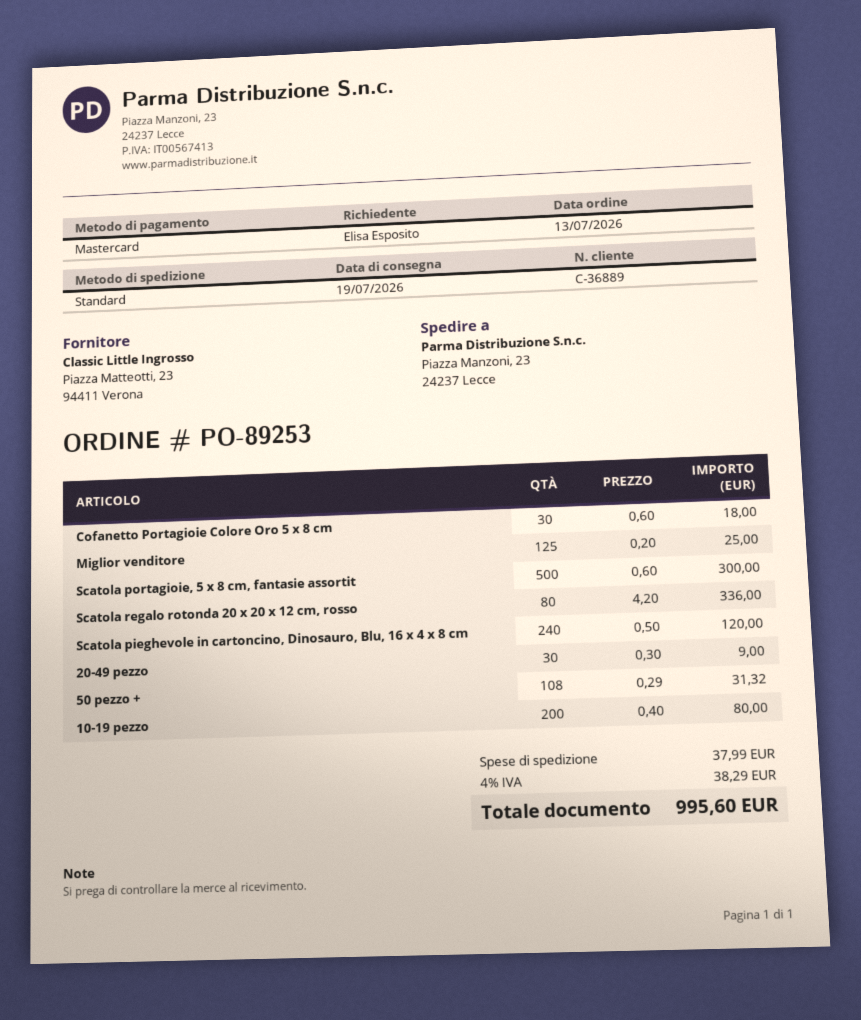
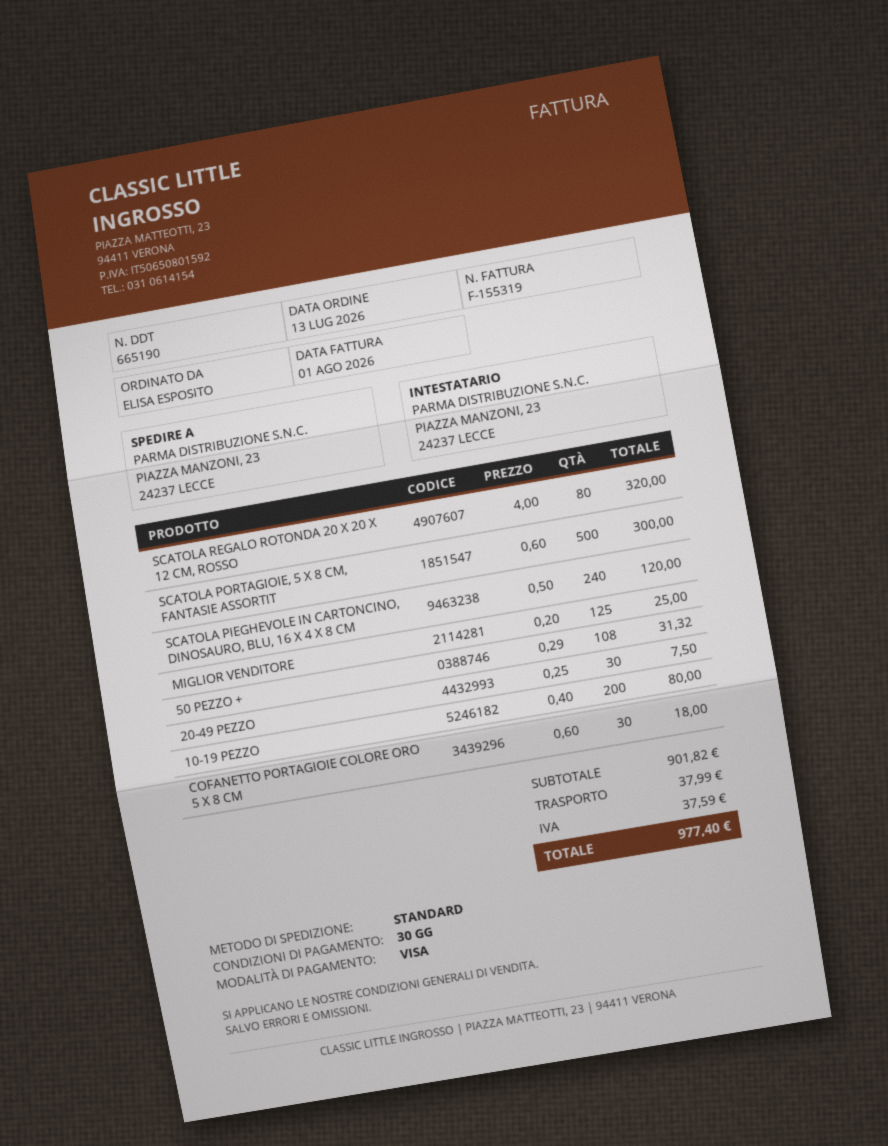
payment method: Mastercard -> Visa
Scatola regalo rotonda 20 x 20 x 12 cm, rosso: 80 x 4.20 = 336.00 -> 80 x 4.00 = 320.00
20-49 pezzo: 30 x 0.30 = 9.00 -> 30 x 0.25 = 7.50
tax: 38.29 -> 37.59
total: 995.60 -> 977.40

